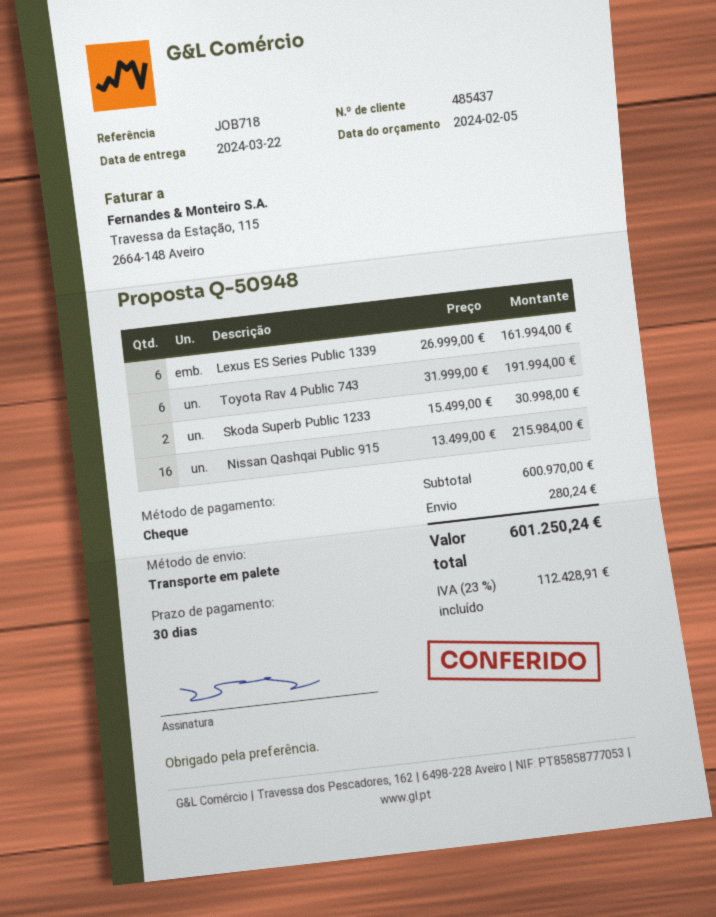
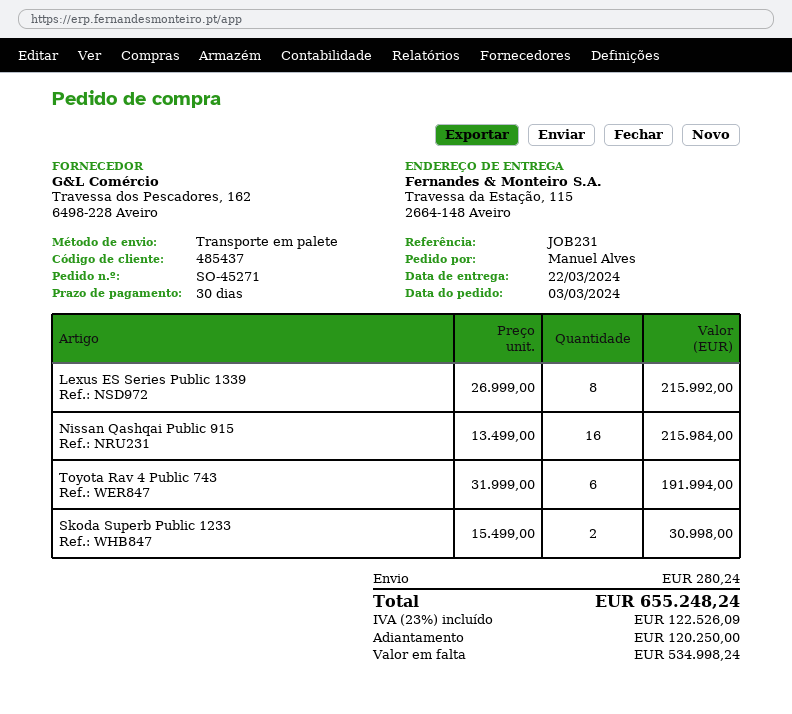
reference: JOB718 -> JOB231
Lexus ES Series Public 1339: 6 x 26999.00 = 161994.00 -> 8 x 26999.00 = 215992.00
tax: 23% = 112428.91 -> 23% = 122526.09
total: 601250.24 -> 655248.24

